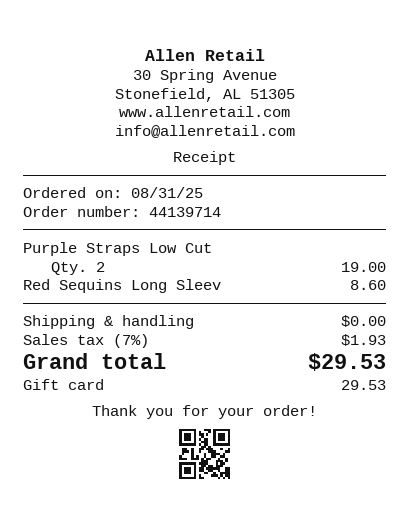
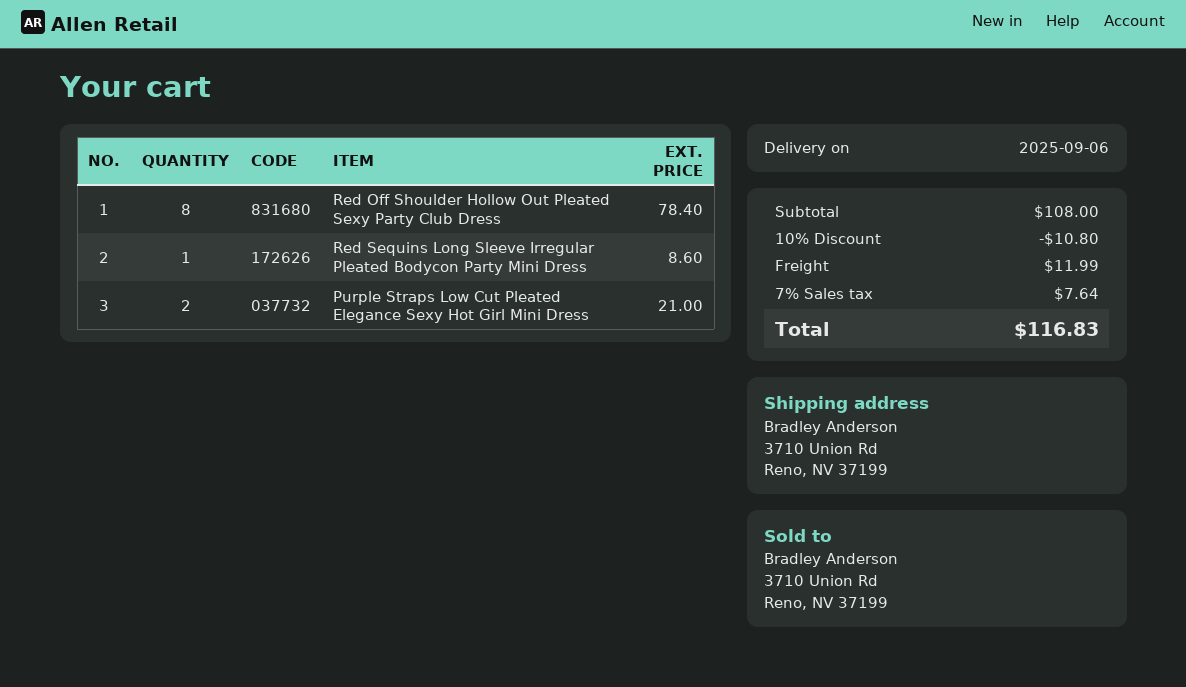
Purple Straps Low Cut: 2 for 19.00 -> 2 for 21.00
Red Off Shoulder Hollow Out Pleated Sexy Party Club Dress: none -> 8 for 78.40
discount: none -> 10% = 10.80
shipping: 0.00 -> 11.99
tax: 7% = 1.93 -> 7% = 7.64
total: 29.53 -> 116.83

